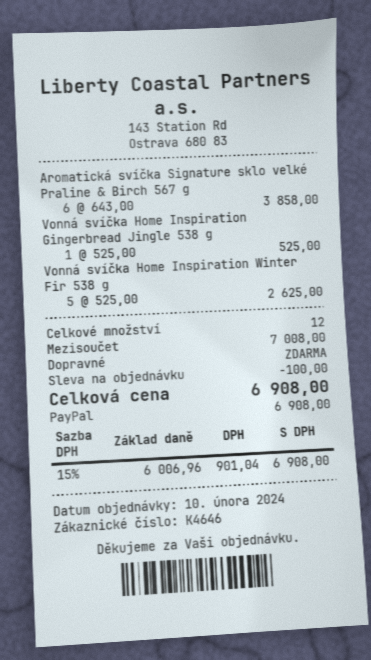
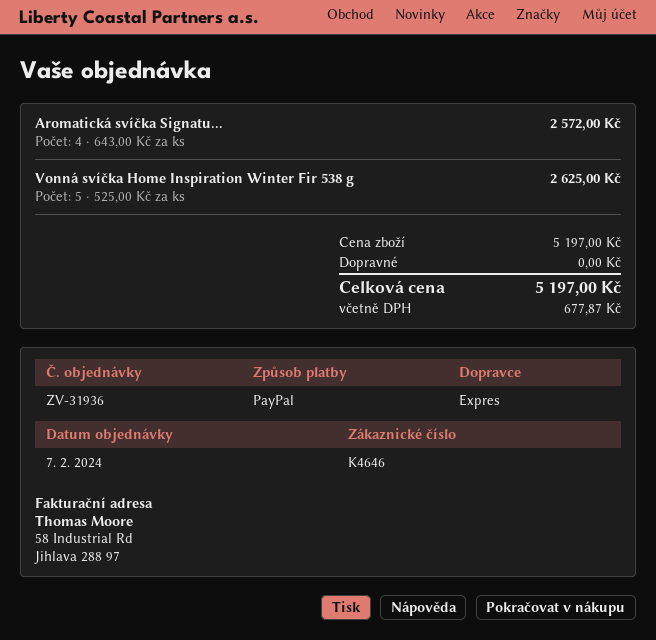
order date: 2024-02-10 -> 2024-02-07
Aromatická svíčka Signature sklo velké Praline & Birch 567 g: 6 x 643.00 = 3858.00 -> 4 x 643.00 = 2572.00
Vonná svíčka Home Inspiration Gingerbread Jingle 538 g: 1 x 525.00 = 525.00 -> none
subtotal: 7008.00 -> 5197.00
discount: 100.00 -> none
tax: 901.04 -> 677.87
total: 6908.00 -> 5197.00

